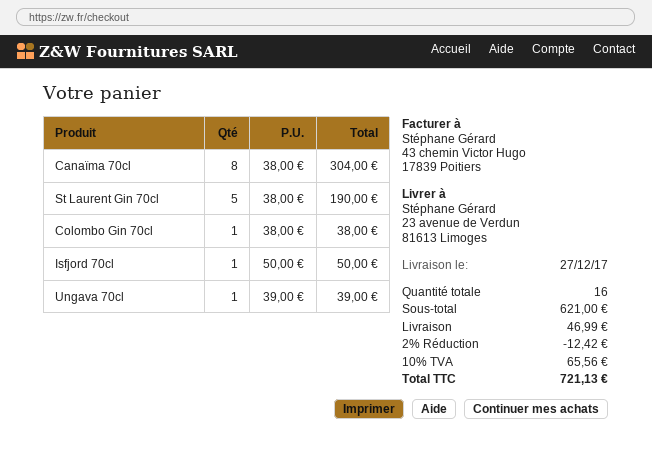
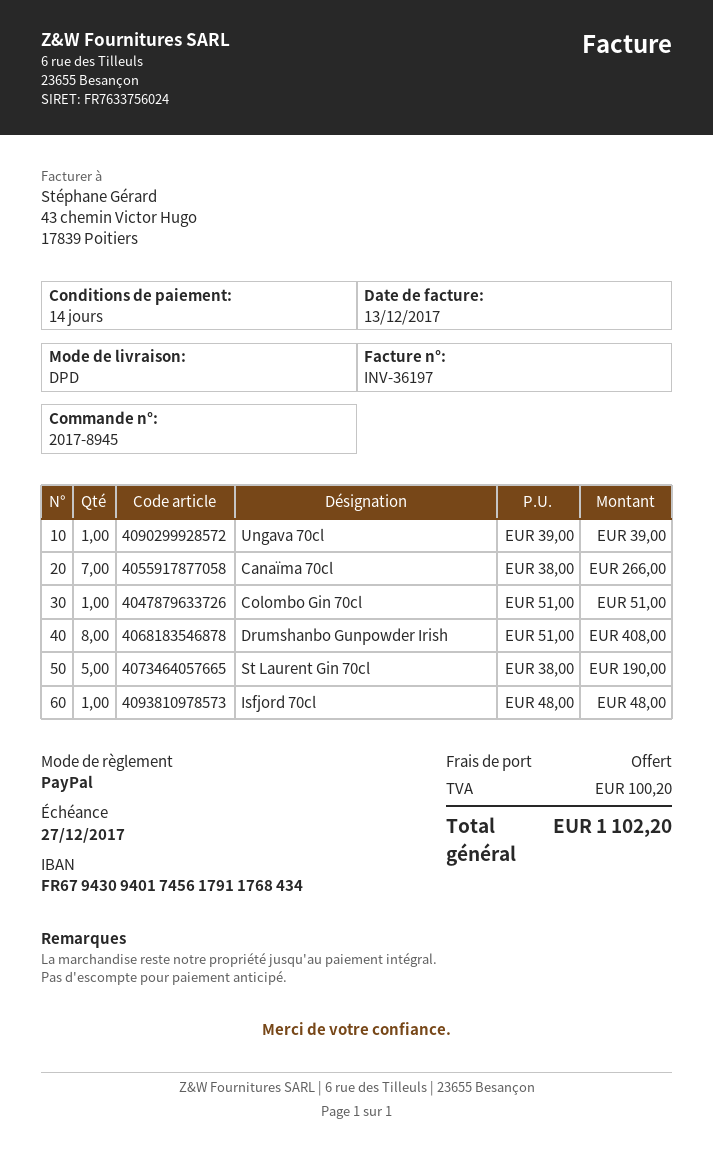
Canaïma 70cl: 8 x 38.00 = 304.00 -> 7 x 38.00 = 266.00
Colombo Gin 70cl: 1 x 38.00 = 38.00 -> 1 x 51.00 = 51.00
Isfjord 70cl: 1 x 50.00 = 50.00 -> 1 x 48.00 = 48.00
Drumshanbo Gunpowder Irish: none -> 8 x 51.00 = 408.00
discount: 2% = 12.42 -> none
shipping: 46.99 -> 0.00
tax: 65.56 -> 100.20
total: 721.13 -> 1102.20

